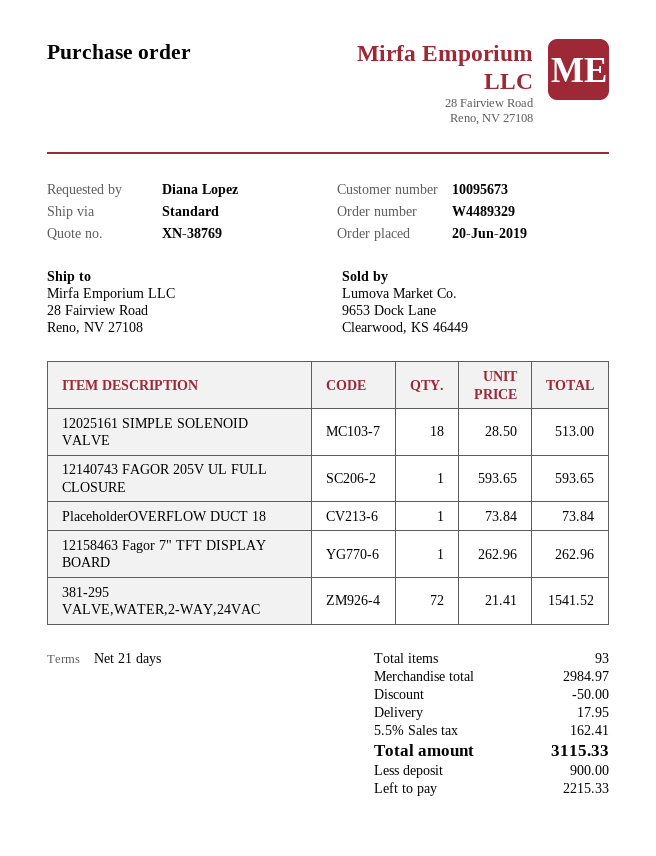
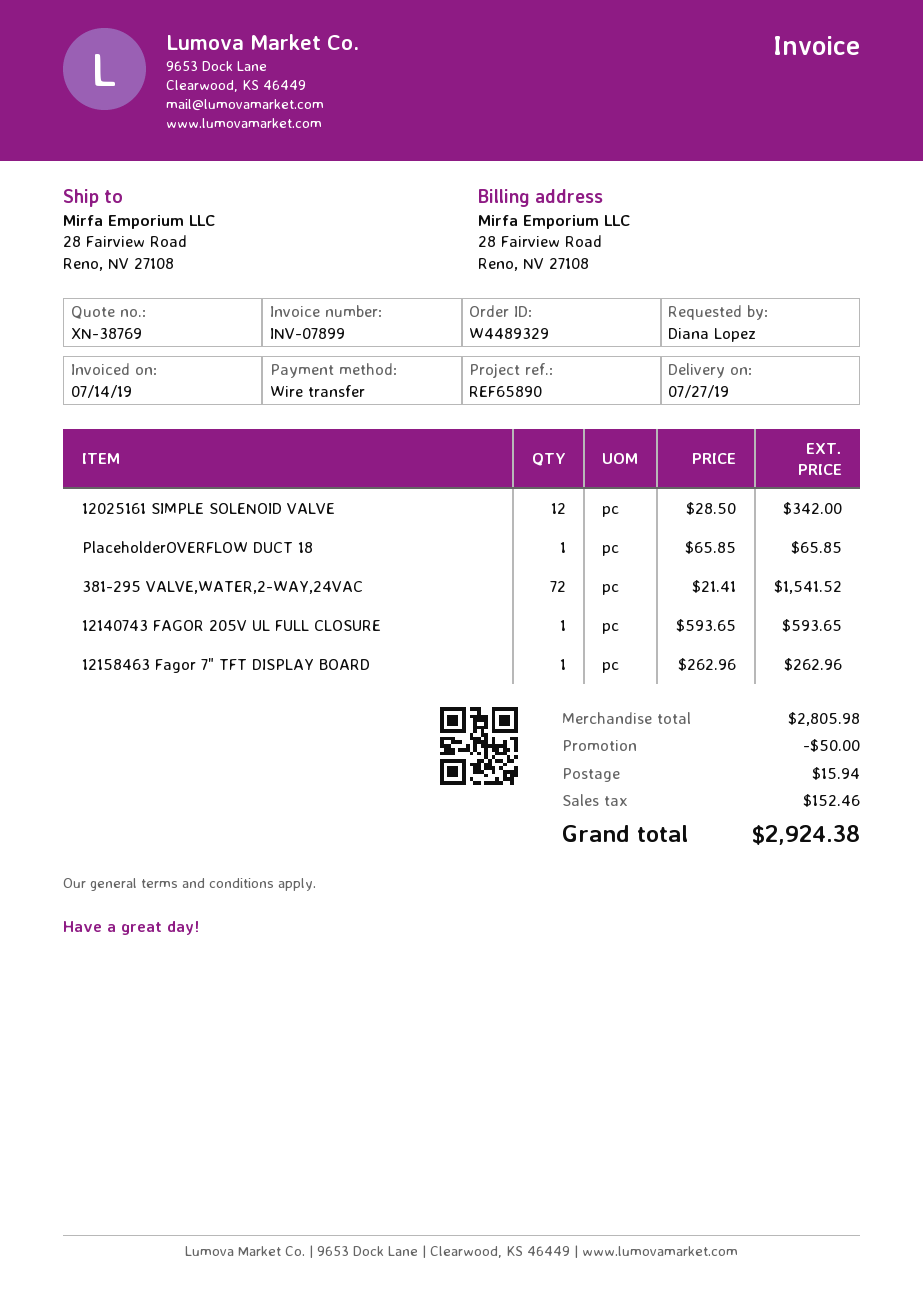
12025161 SIMPLE SOLENOID VALVE: 18 x 28.50 = 513.00 -> 12 x 28.50 = 342.00
PlaceholderOVERFLOW DUCT 18: 1 x 73.84 = 73.84 -> 1 x 65.85 = 65.85
subtotal: 2984.97 -> 2805.98
shipping: 17.95 -> 15.94
tax: 162.41 -> 152.46
total: 3115.33 -> 2924.38

